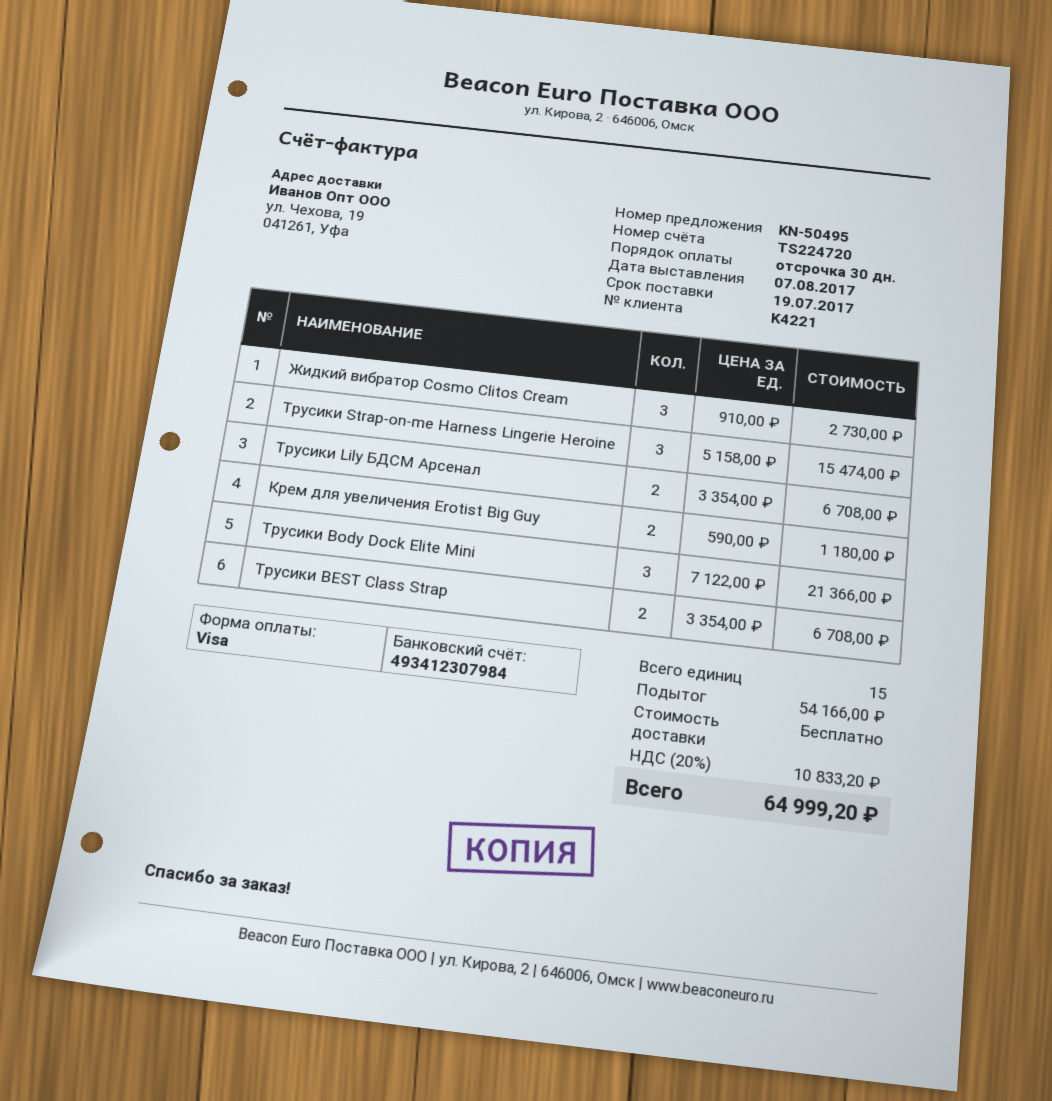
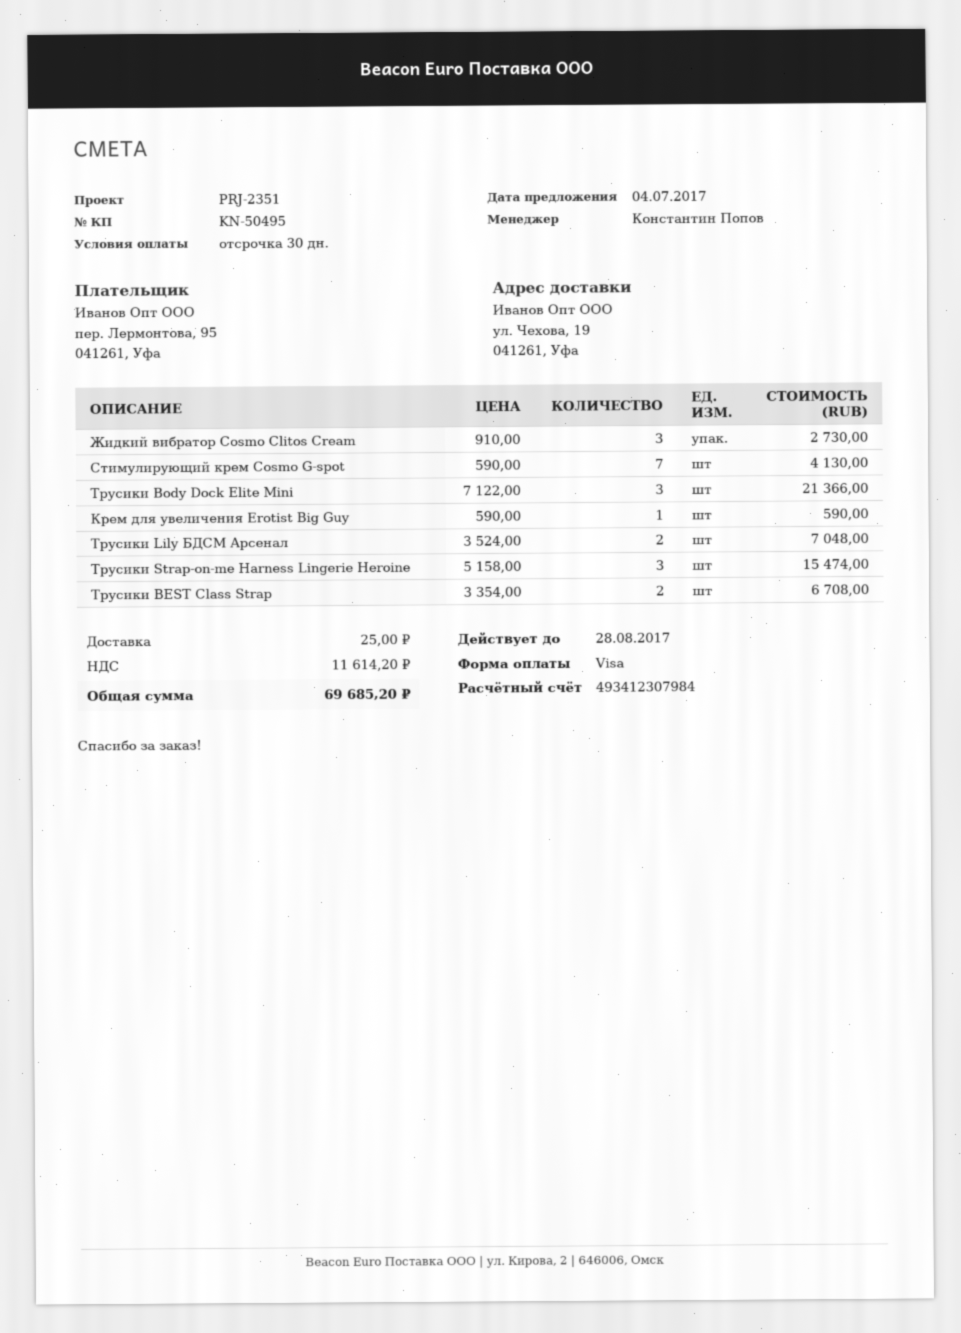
Трусики Lily БДСМ Арсенал: 2 x 3354.00 = 6708.00 -> 2 x 3524.00 = 7048.00
Крем для увеличения Erotist Big Guy: 2 x 590.00 = 1180.00 -> 1 x 590.00 = 590.00
Стимулирующий крем Cosmo G-spot: none -> 7 x 590.00 = 4130.00
shipping: 0.00 -> 25.00
tax: 10833.20 -> 11614.20
total: 64999.20 -> 69685.20

